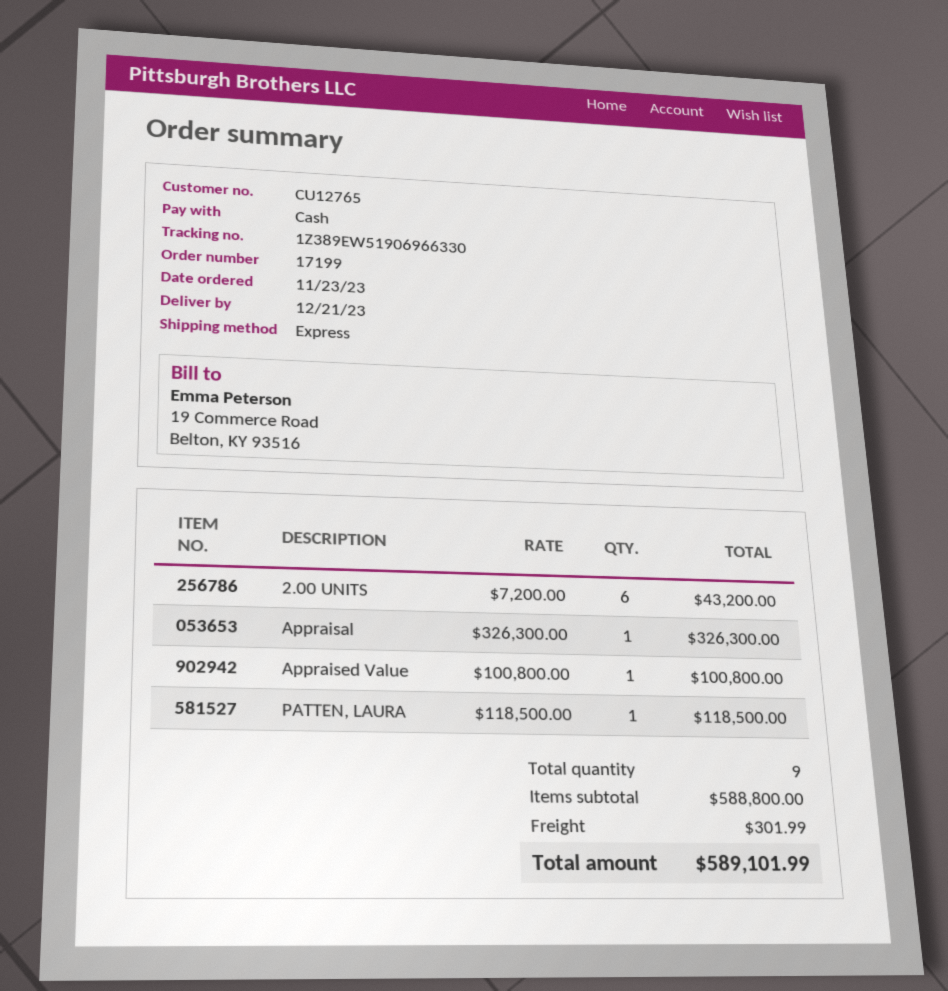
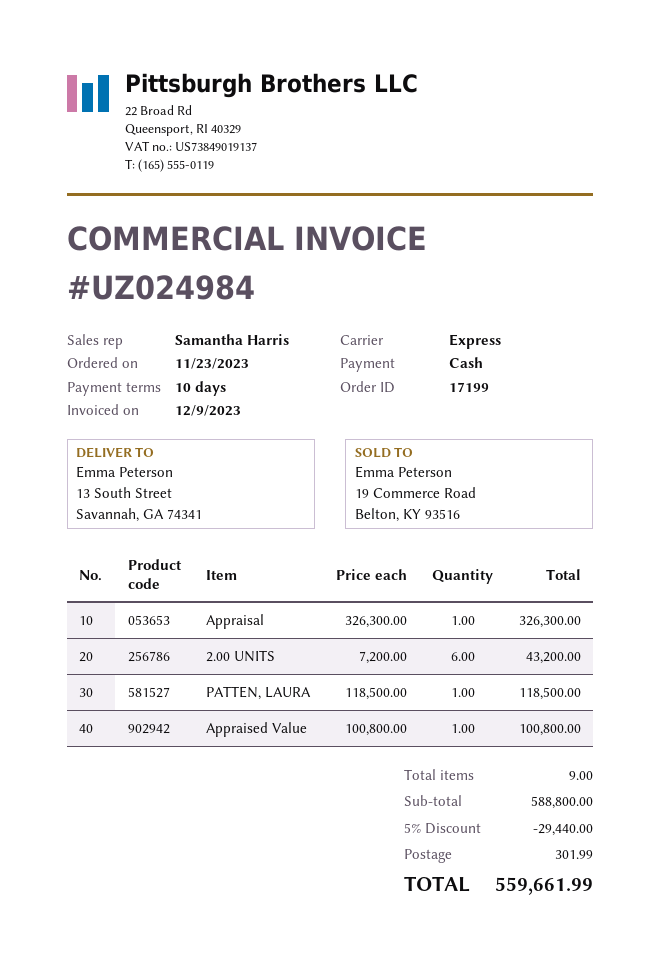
discount: none -> 5% = 29440.00
total: 589101.99 -> 559661.99

